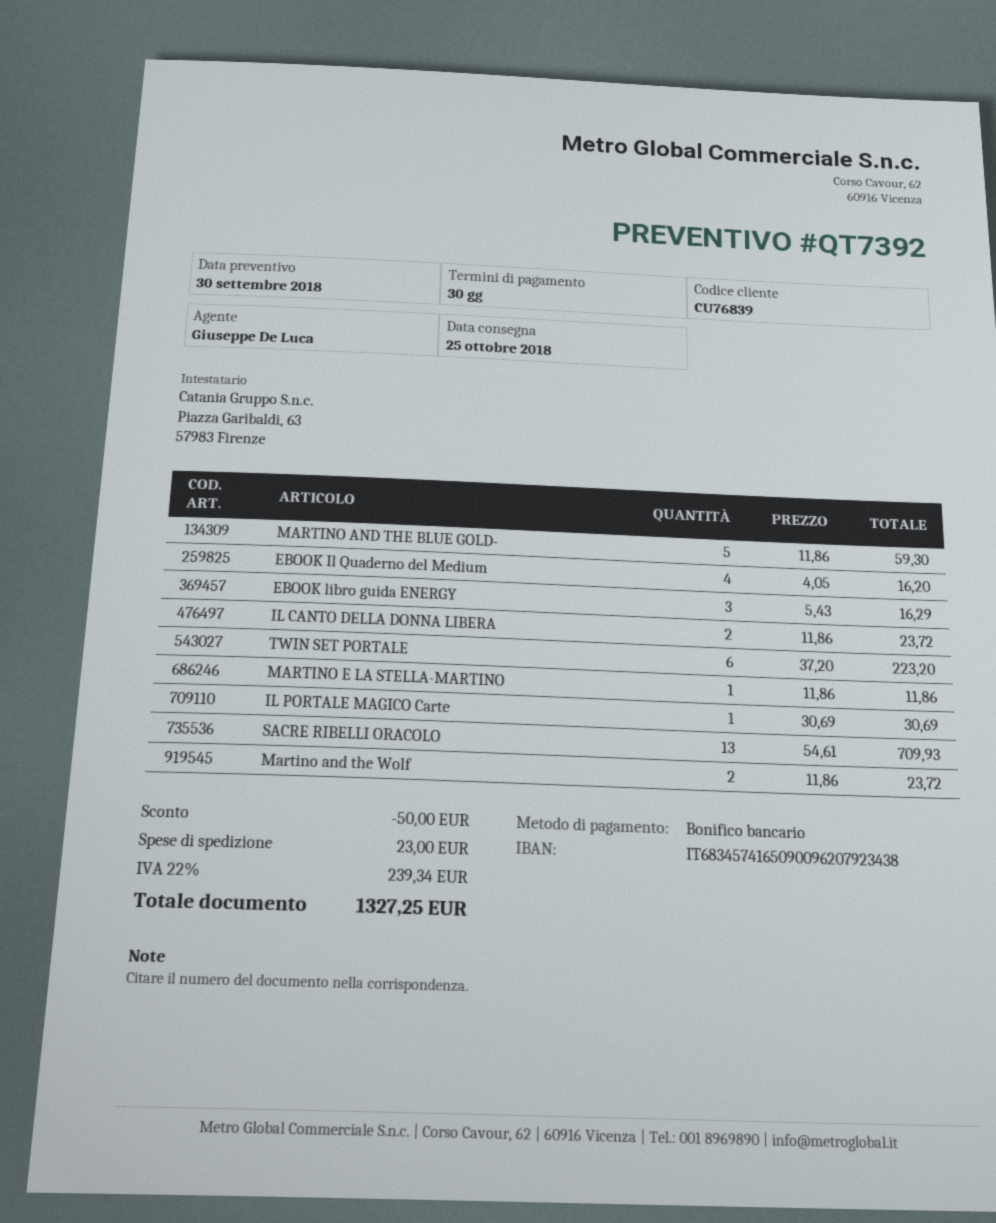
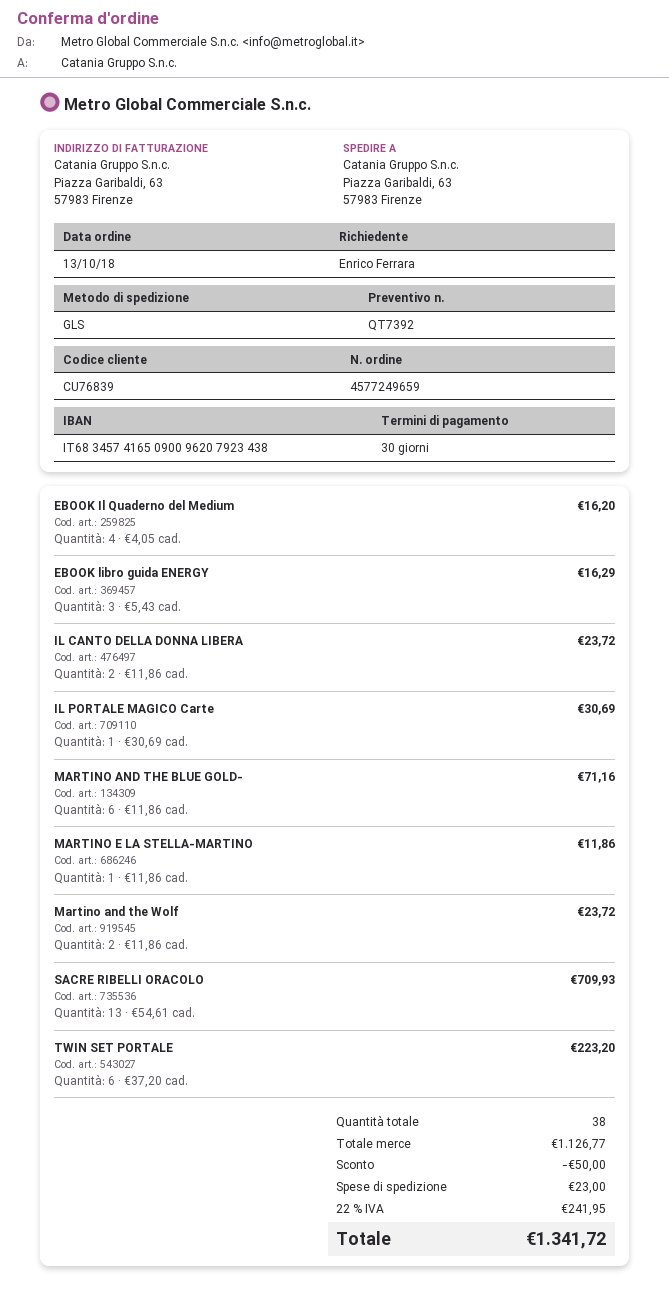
MARTINO AND THE BLUE GOLD-: 5 x 11.86 = 59.30 -> 6 x 11.86 = 71.16
tax: 22% = 239.34 -> 22% = 241.95
total: 1327.25 -> 1341.72

